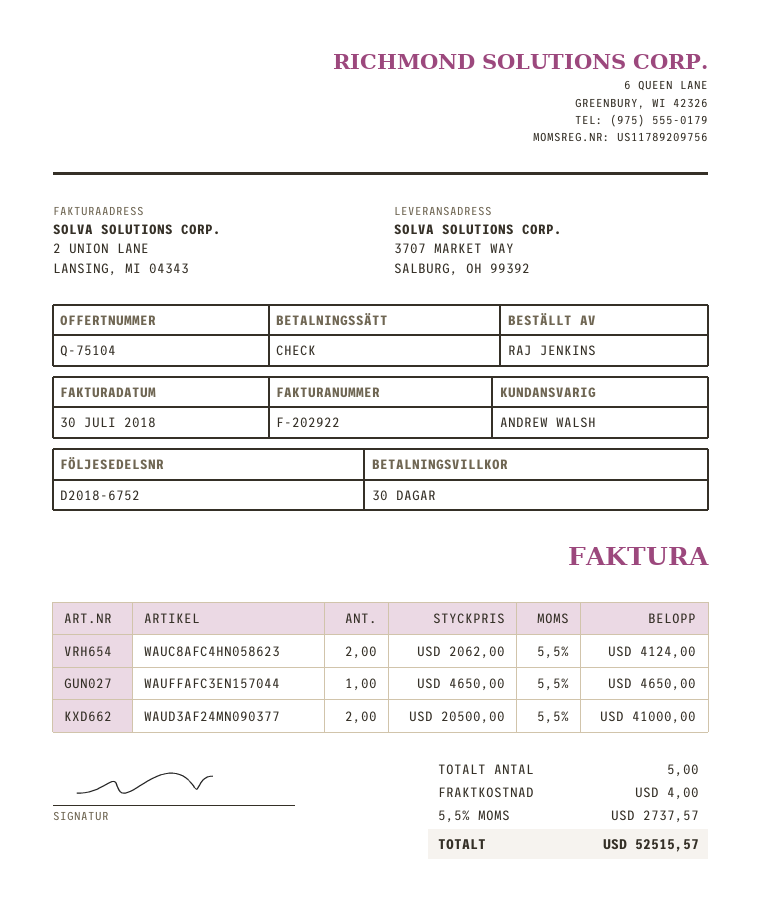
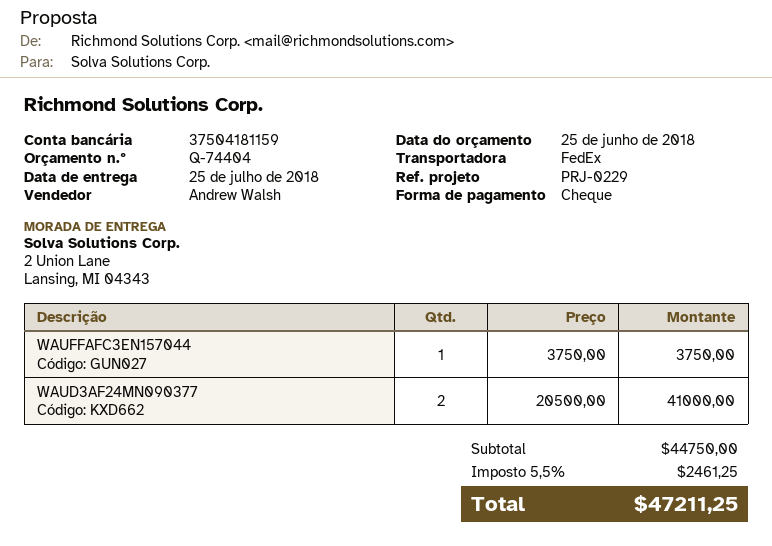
quote number: Q-75104 -> Q-74404
ship to: 3707 MARKET WAY, SALBURG, OH 99392 -> 2 Union Lane, Lansing, MI 04343
WAUC8AFC4HN058623: 2 x 2062.00 = 4124.00 -> none
WAUFFAFC3EN157044: 1 x 4650.00 = 4650.00 -> 1 x 3750.00 = 3750.00
shipping: 4.00 -> none
tax: 5.5% = 2737.57 -> 5.5% = 2461.25
total: 52515.57 -> 47211.25

